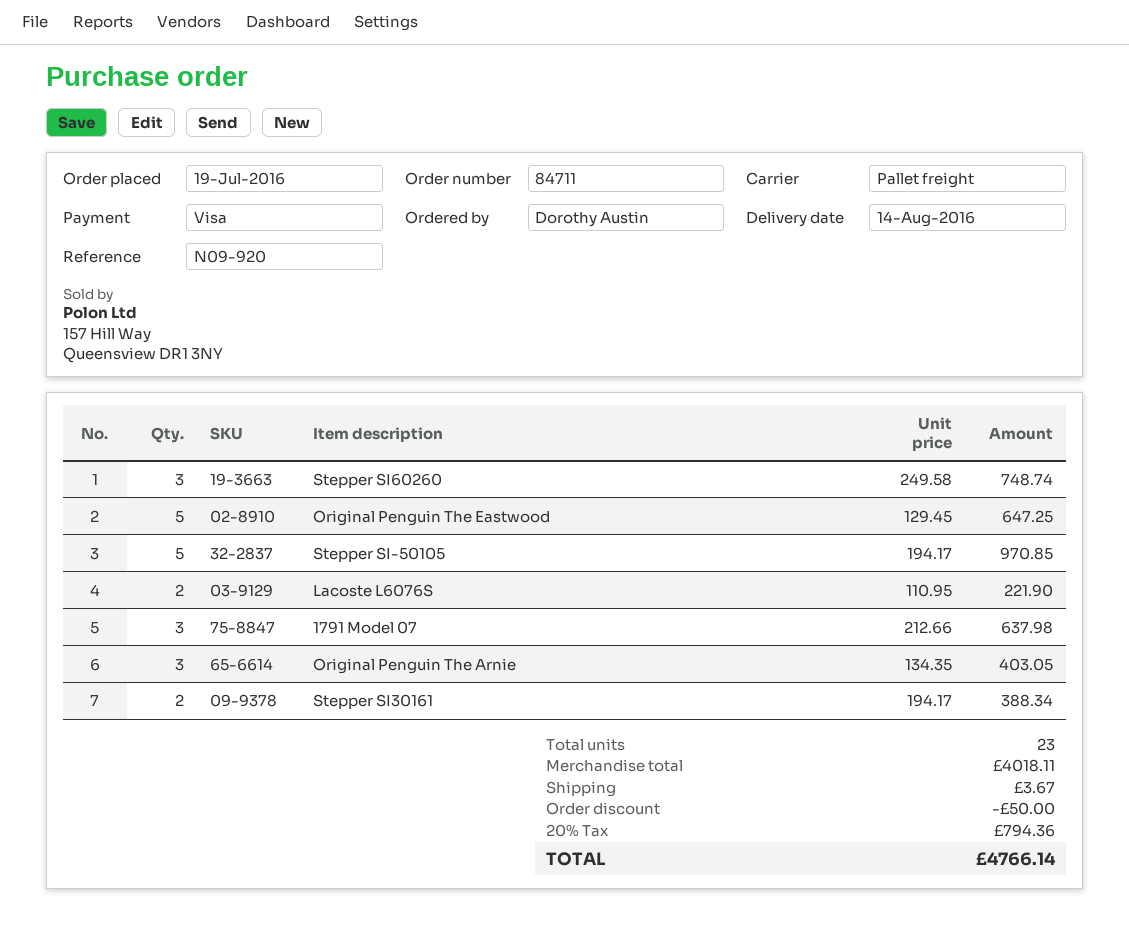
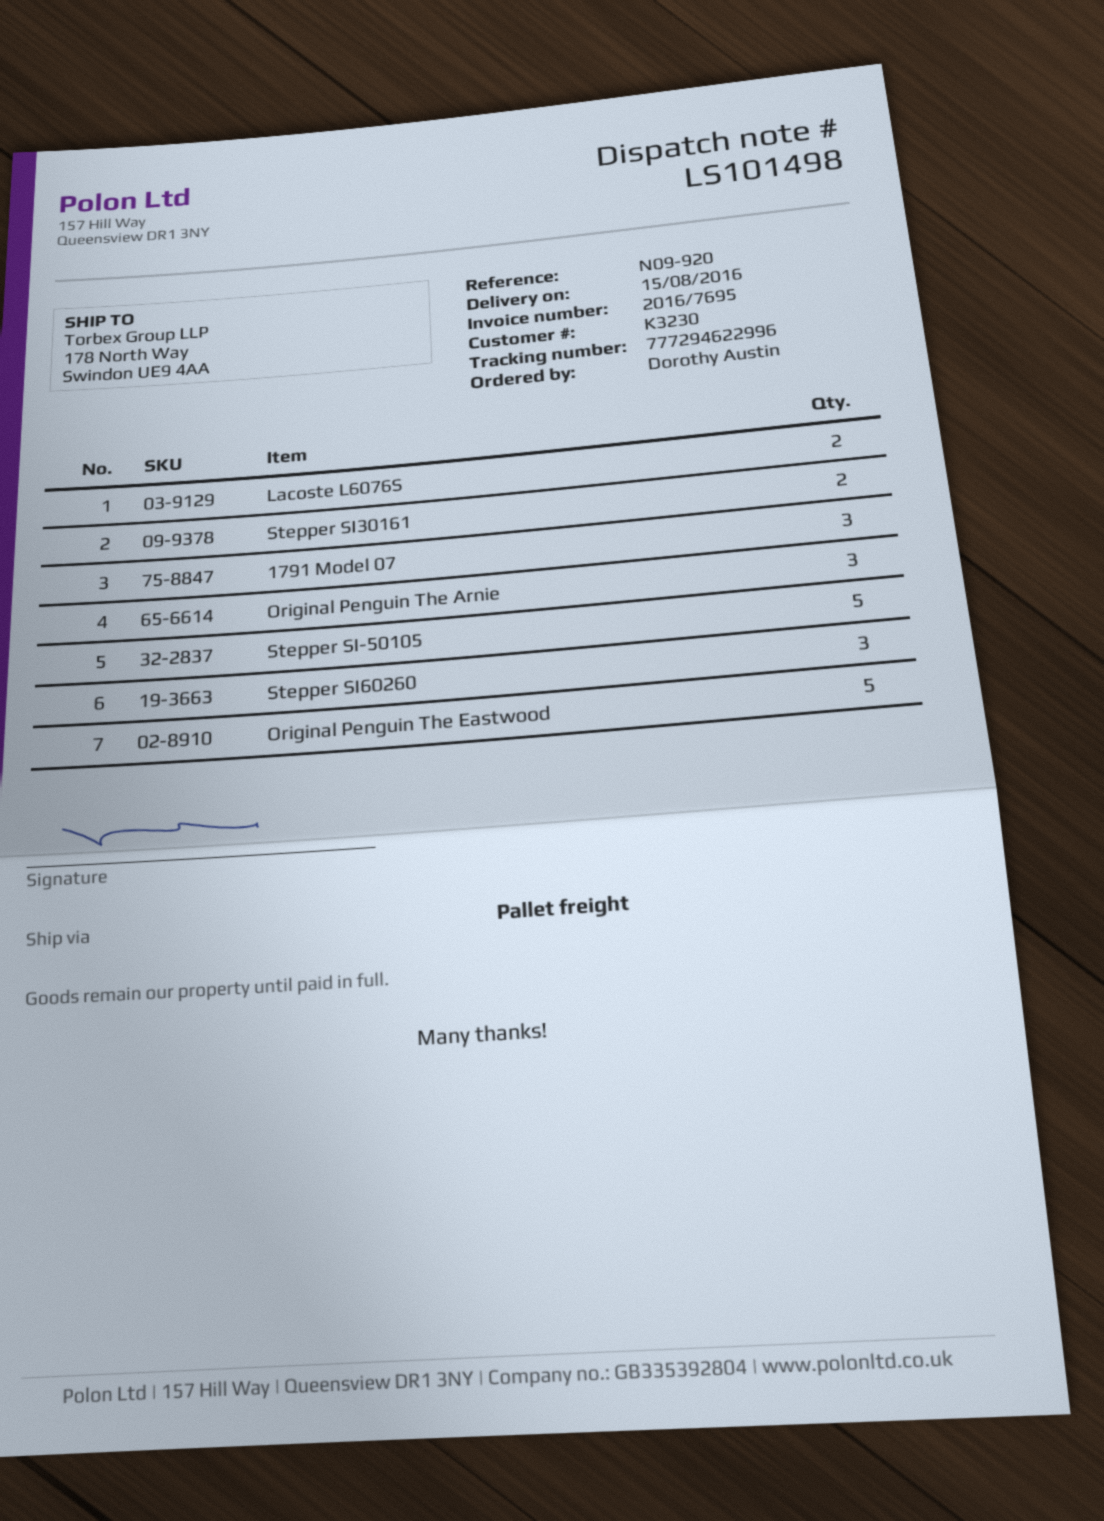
delivery date: 2016-08-14 -> 2016-08-15

